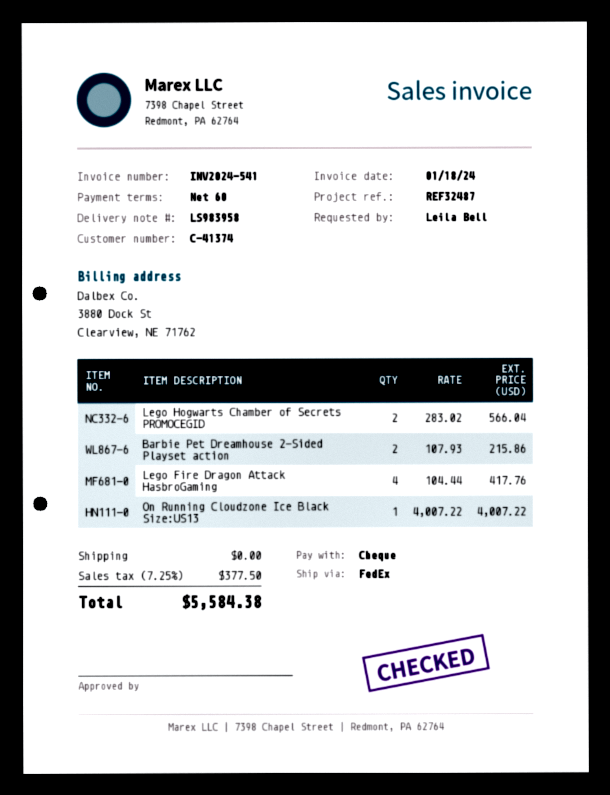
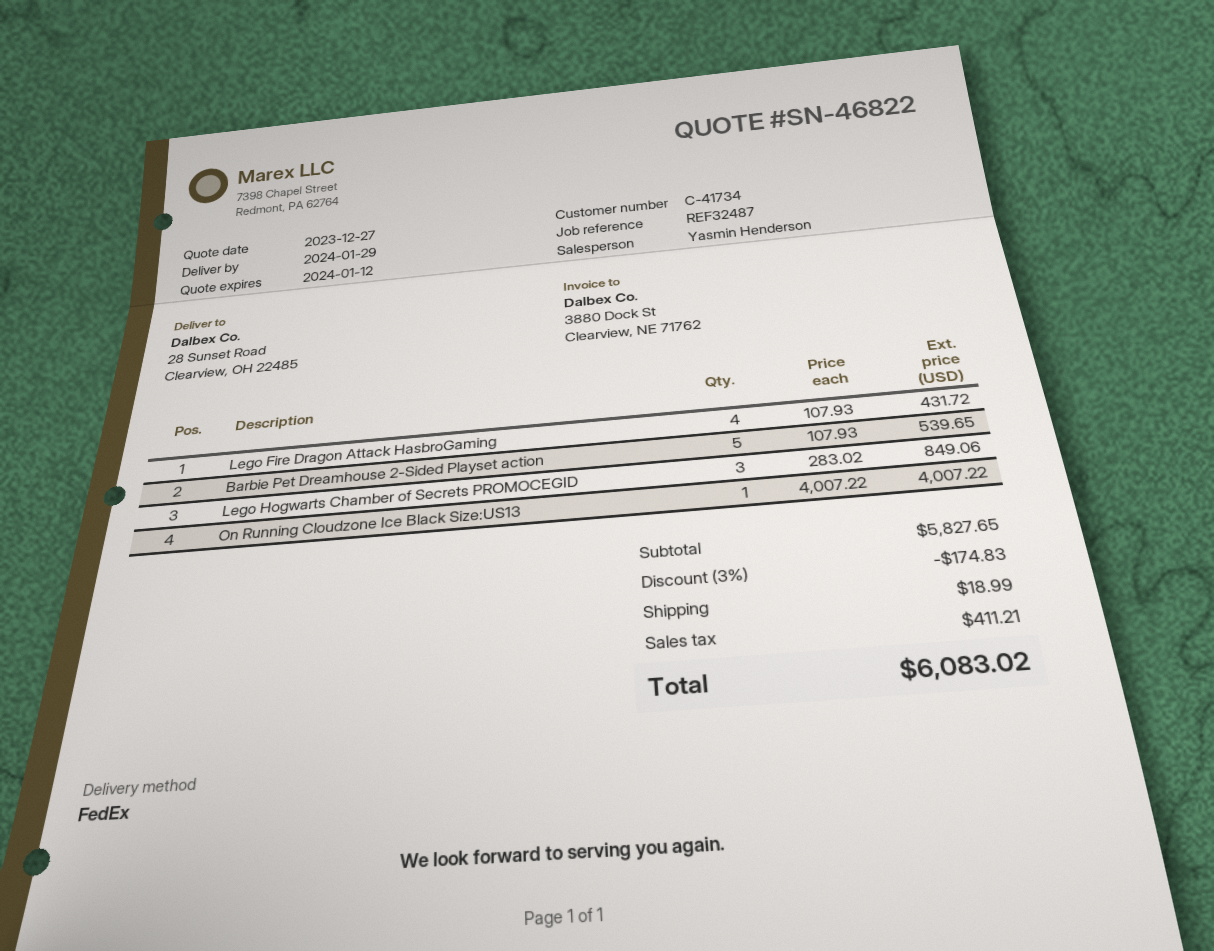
customer number: C-41374 -> C-41734
Lego Hogwarts Chamber of Secrets PROMOCEGID: 2 x 283.02 = 566.04 -> 3 x 283.02 = 849.06
Barbie Pet Dreamhouse 2-Sided Playset action: 2 x 107.93 = 215.86 -> 5 x 107.93 = 539.65
Lego Fire Dragon Attack HasbroGaming: 4 x 104.44 = 417.76 -> 4 x 107.93 = 431.72
discount: none -> 3% = 174.83
shipping: 0.00 -> 18.99
tax: 377.50 -> 411.21
total: 5584.38 -> 6083.02

